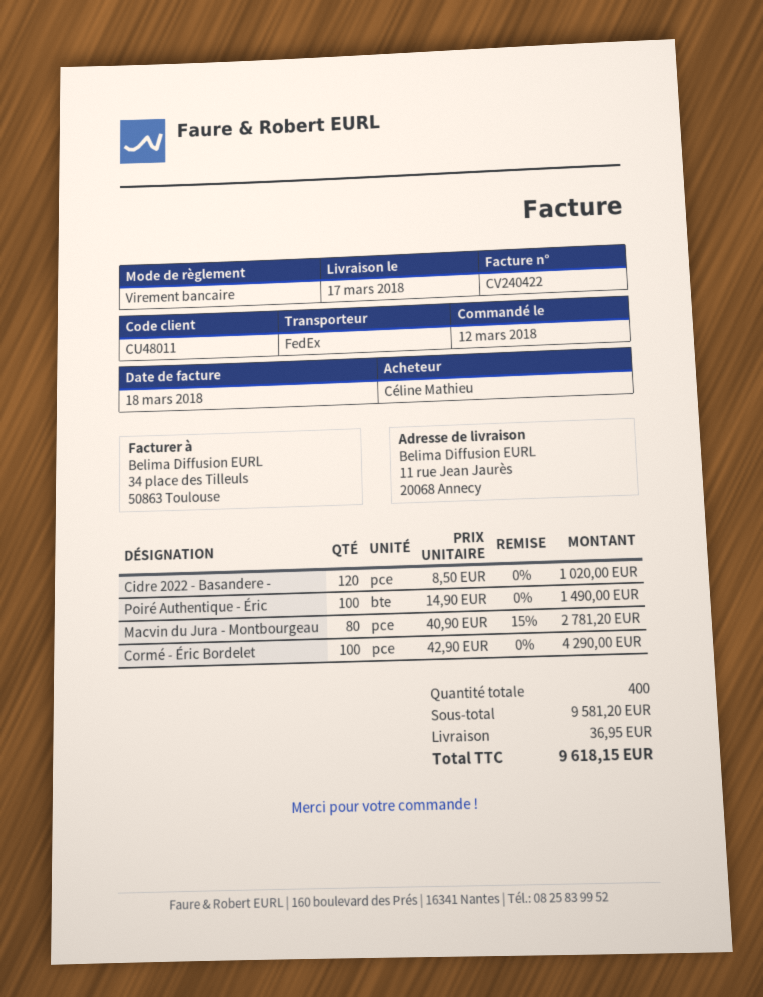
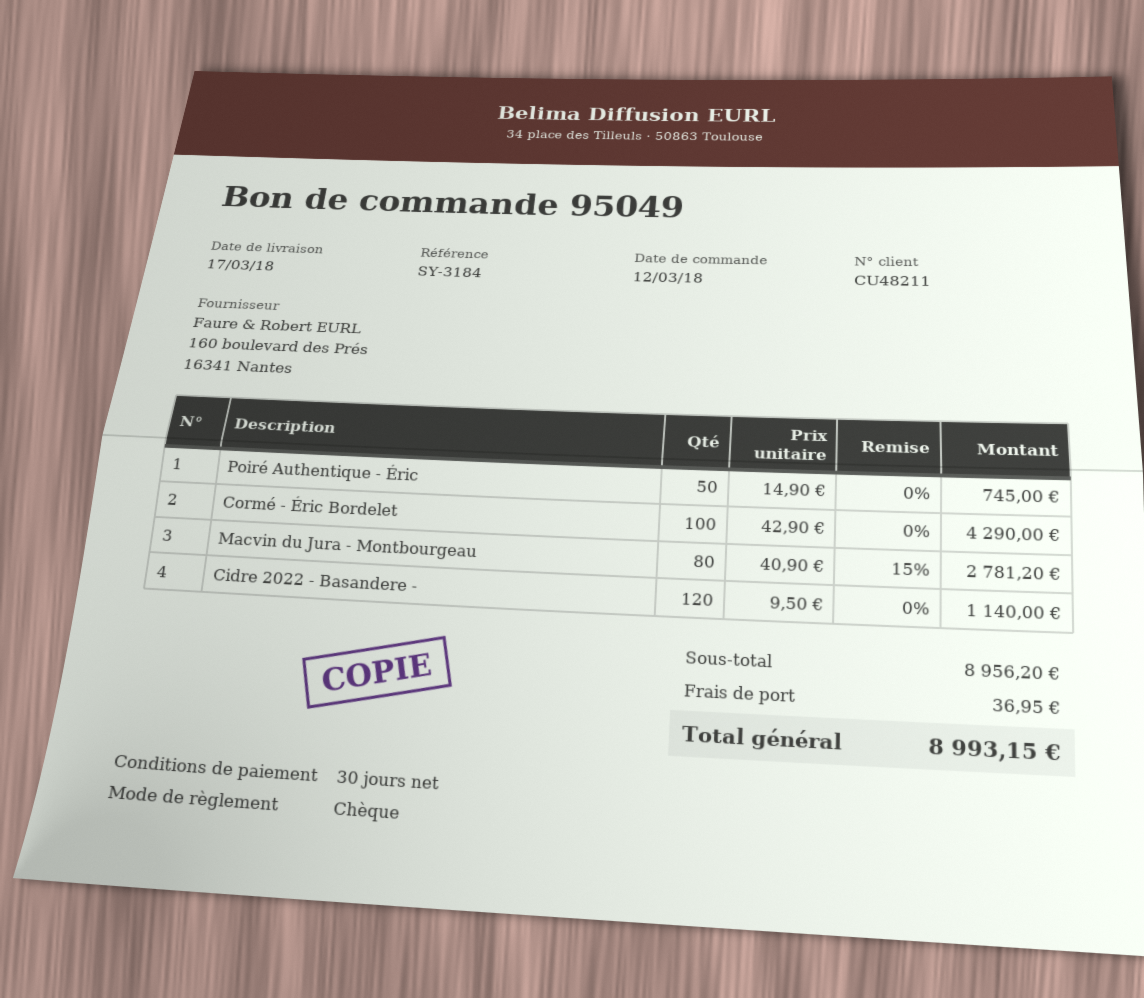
customer number: CU48011 -> CU48211
payment method: bank transfer -> cheque
Cidre 2022 - Basandere -: 120 x 8.50 = 1020.00 -> 120 x 9.50 = 1140.00
Poiré Authentique - Éric: 100 x 14.90 = 1490.00 -> 50 x 14.90 = 745.00
subtotal: 9581.20 -> 8956.20
total: 9618.15 -> 8993.15

